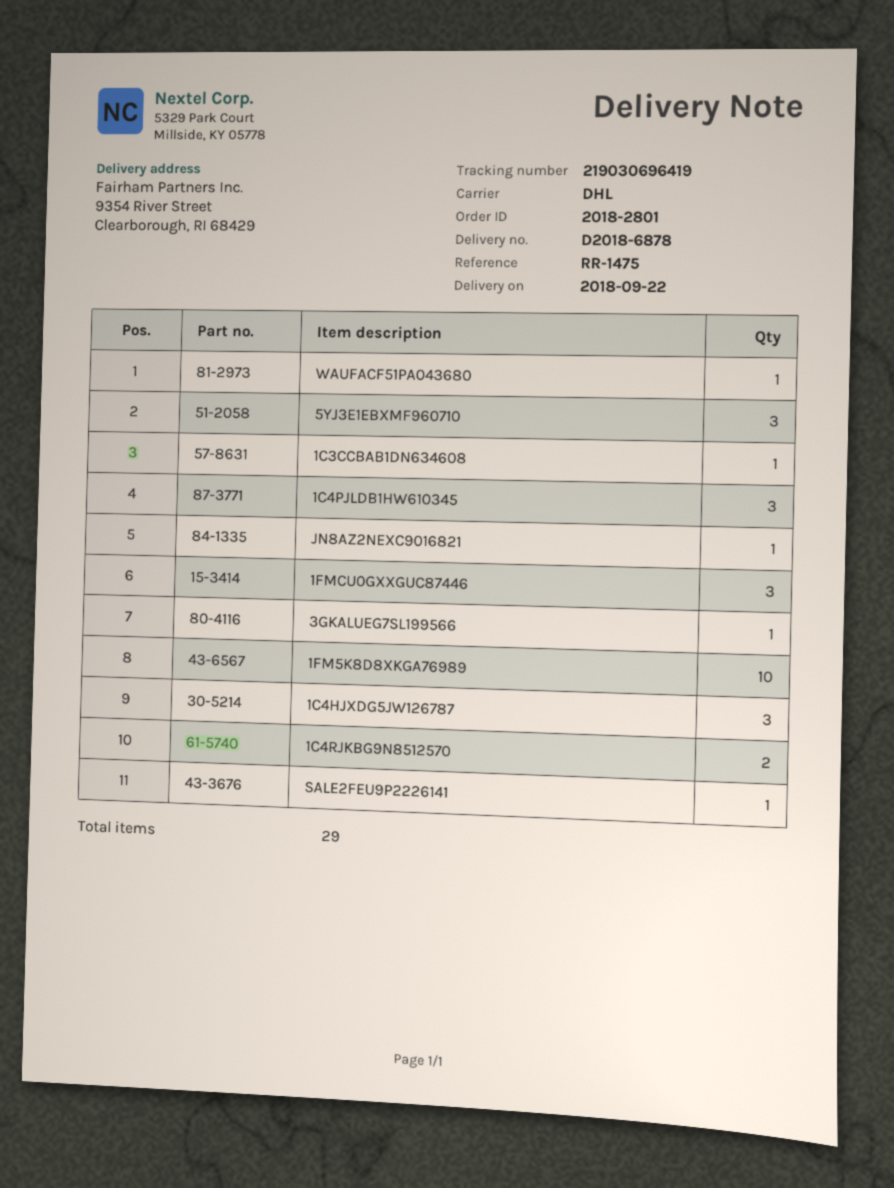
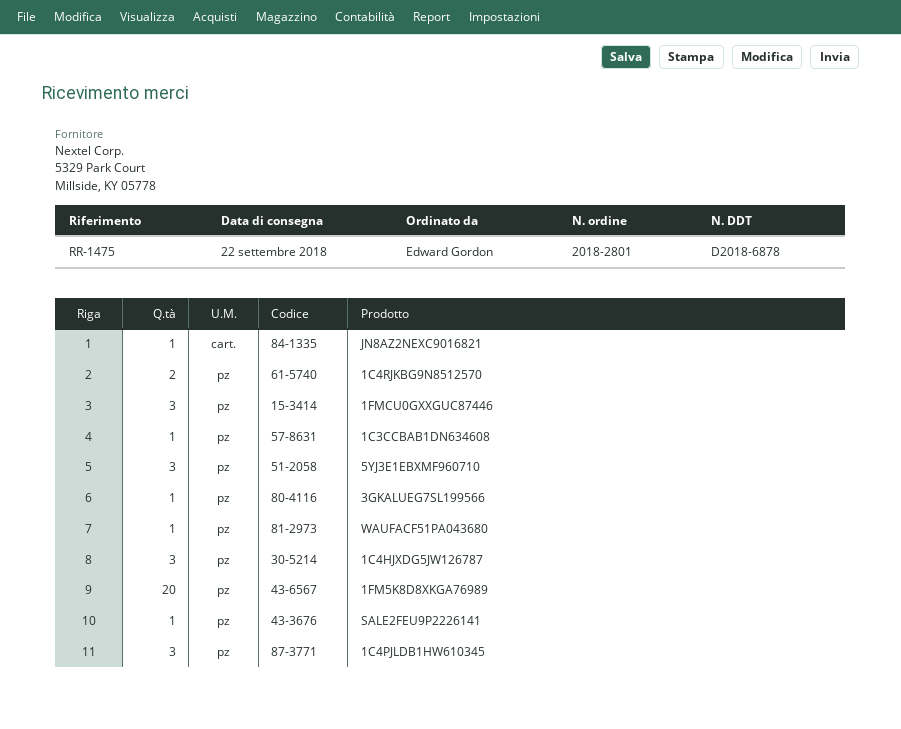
1FM5K8D8XKGA76989: 10 -> 20

